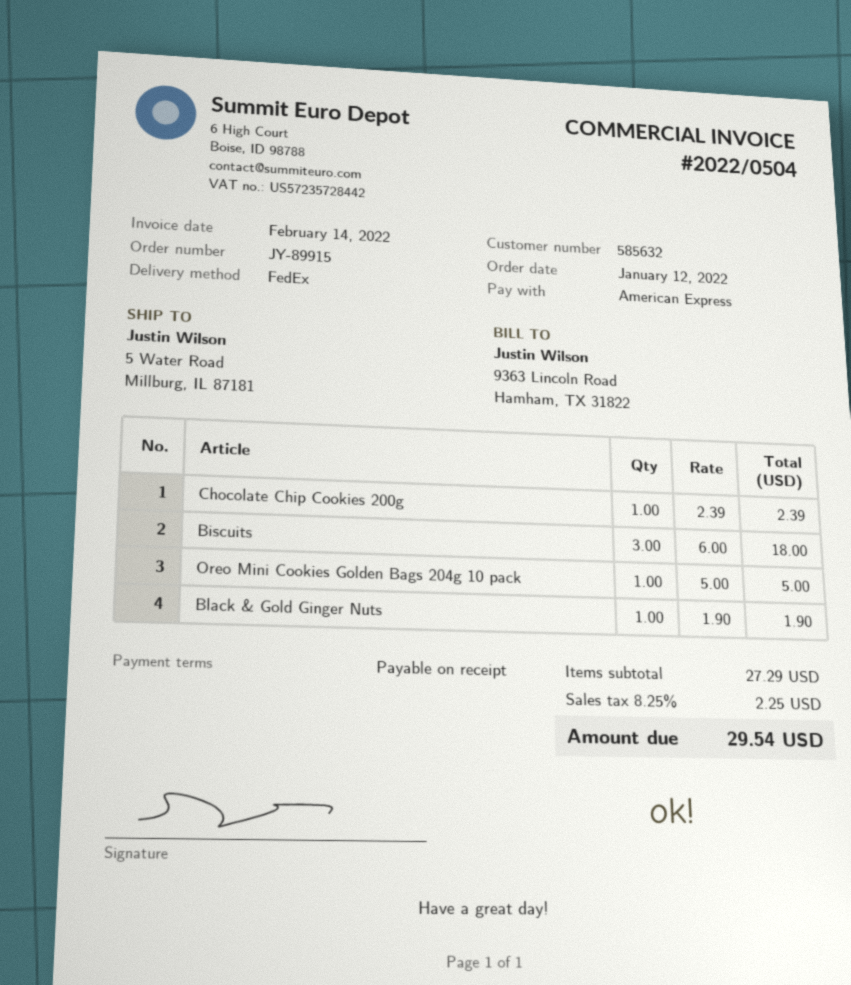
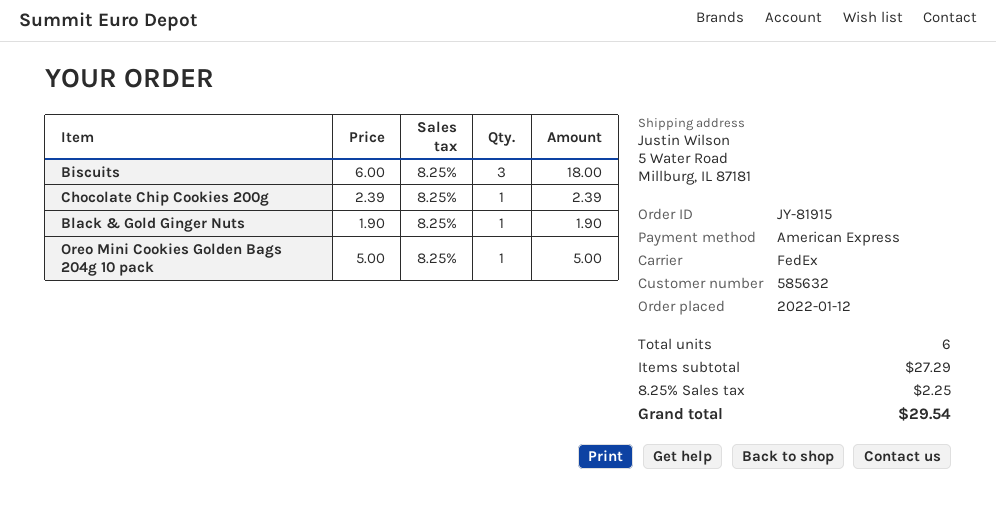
order number: JY-89915 -> JY-81915

